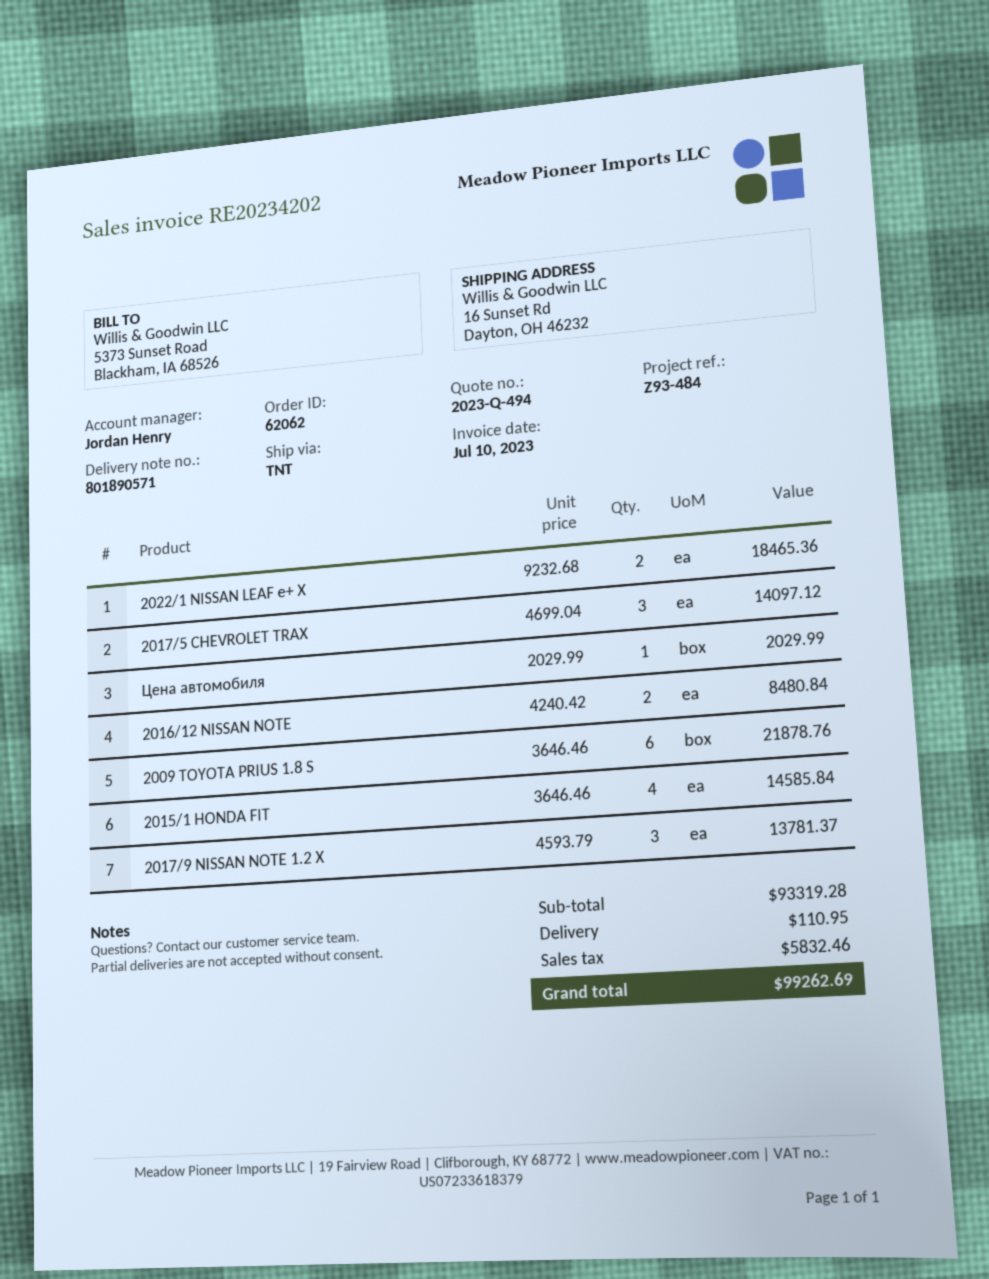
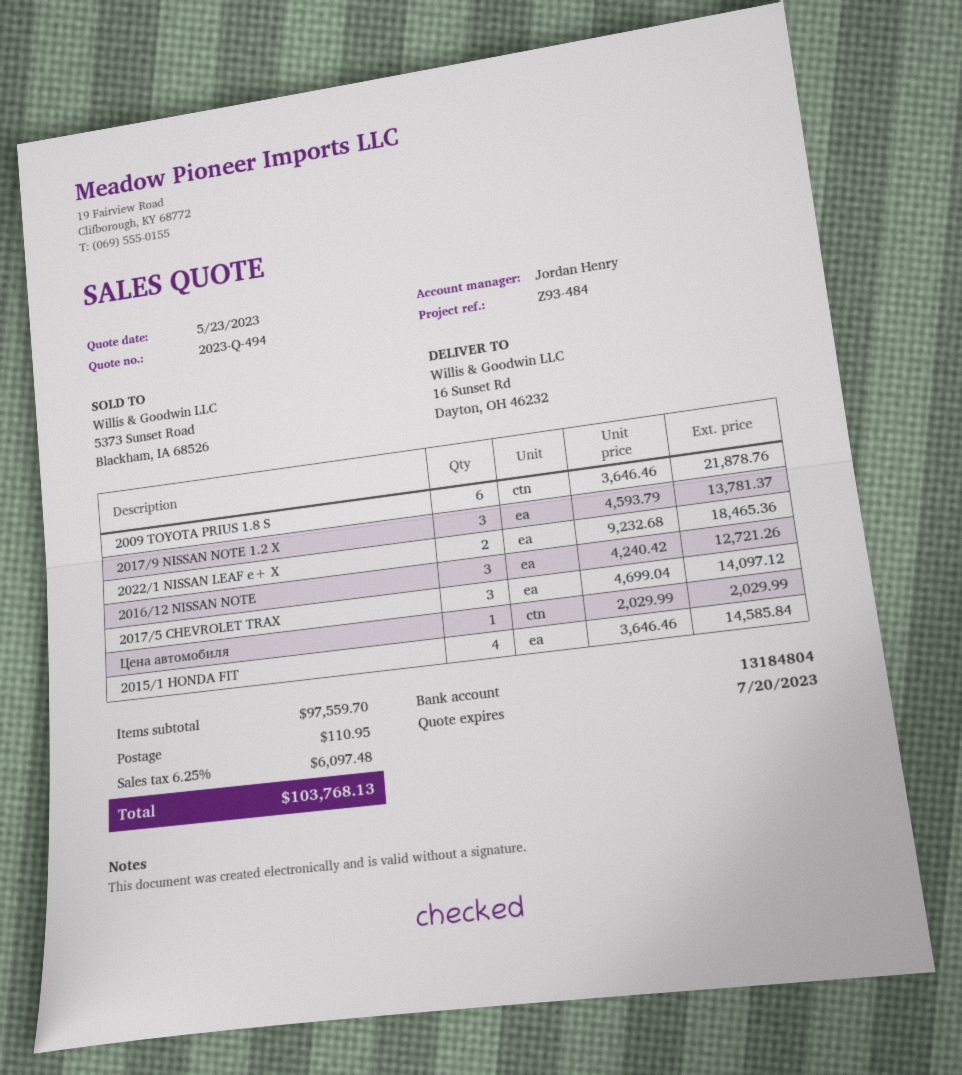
2016/12 NISSAN NOTE: 2 x 4240.42 = 8480.84 -> 3 x 4240.42 = 12721.26
subtotal: 93319.28 -> 97559.70
tax: 5832.46 -> 6097.48
total: 99262.69 -> 103768.13

